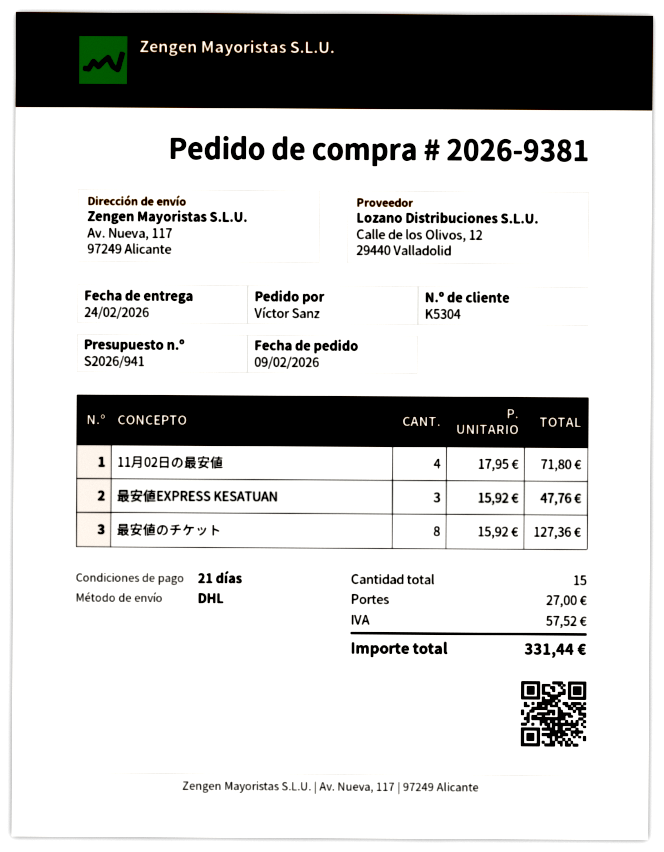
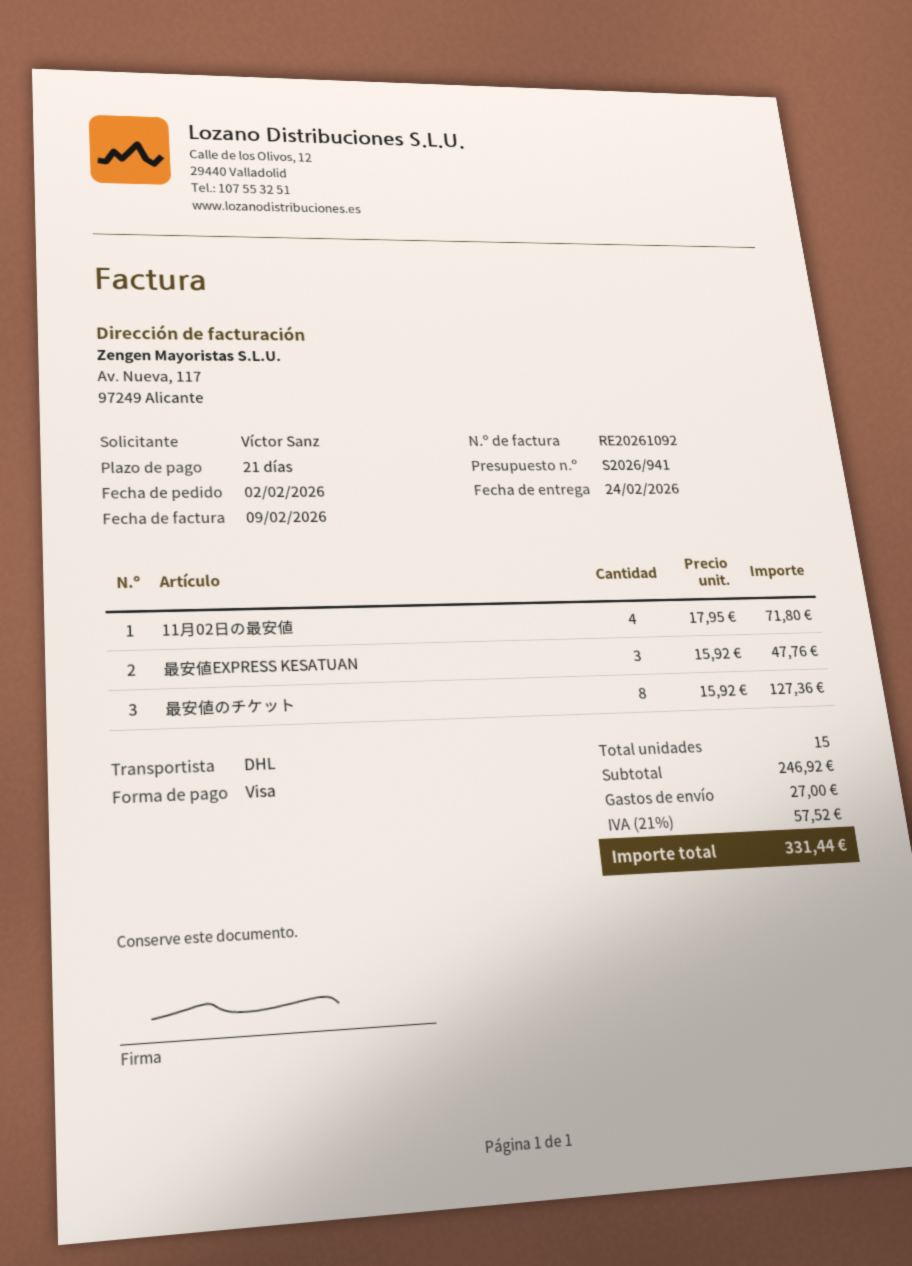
order date: 2026-02-09 -> 2026-02-02

